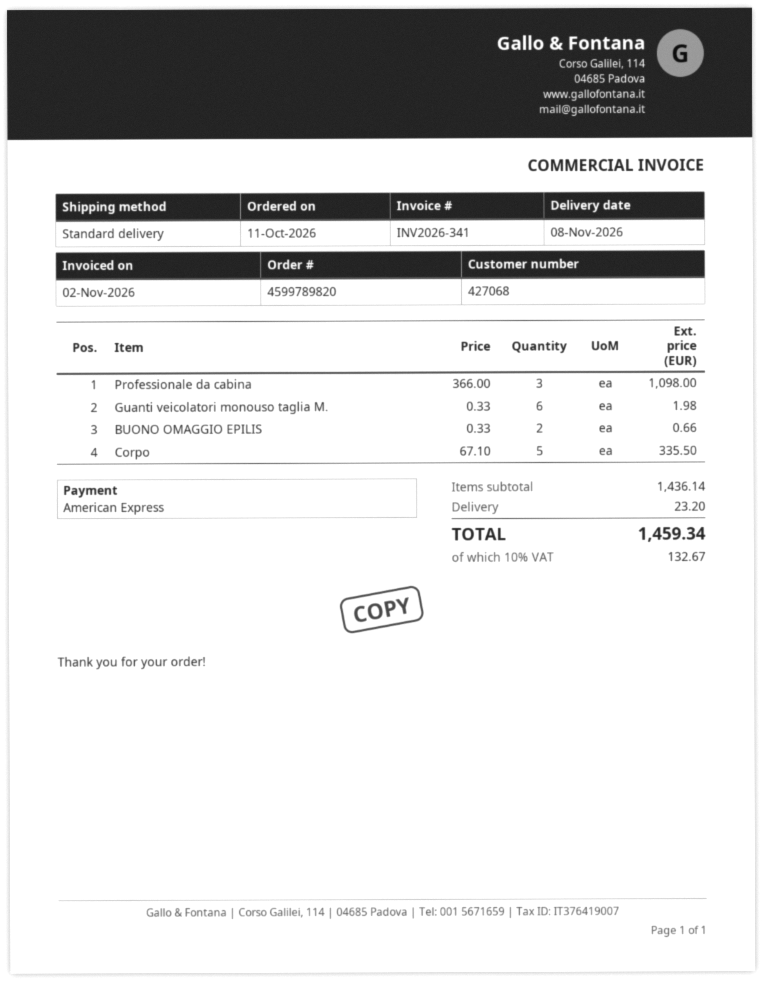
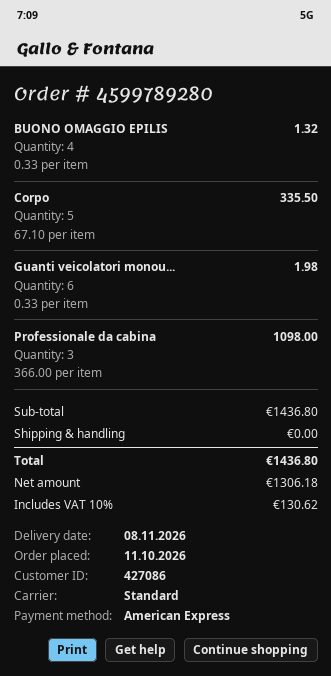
order number: 4599789820 -> 4599789280
customer number: 427068 -> 427086
BUONO OMAGGIO EPILIS: 2 x 0.33 = 0.66 -> 4 x 0.33 = 1.32
subtotal: 1436.14 -> 1436.80
shipping: 23.20 -> 0.00
tax: 10% = 132.67 -> 10% = 130.62
total: 1459.34 -> 1436.80

